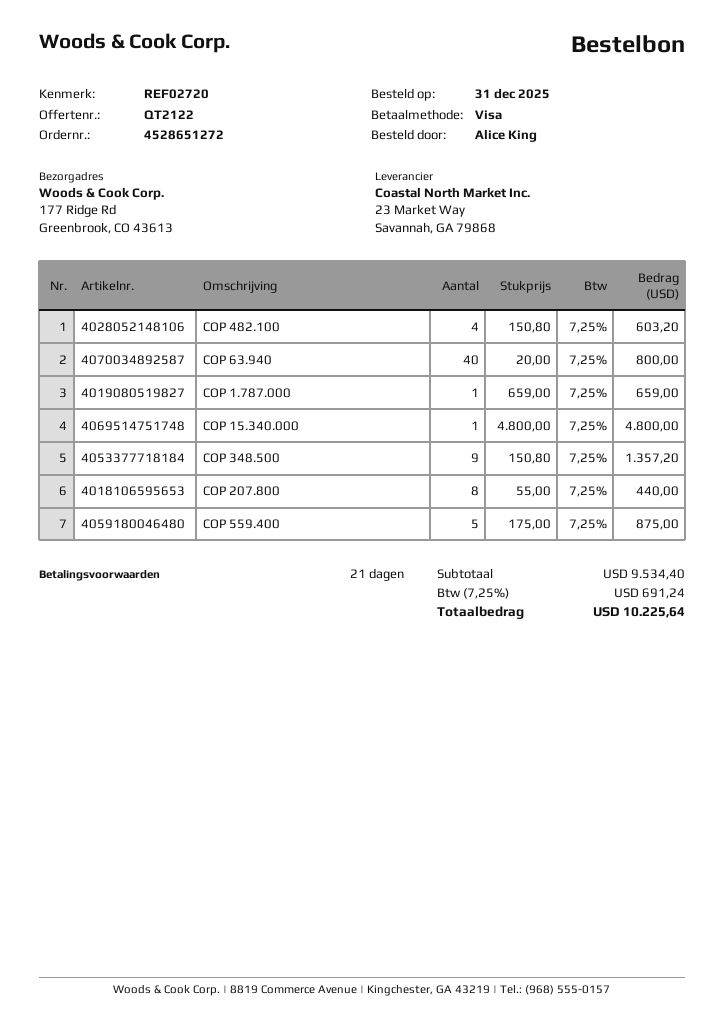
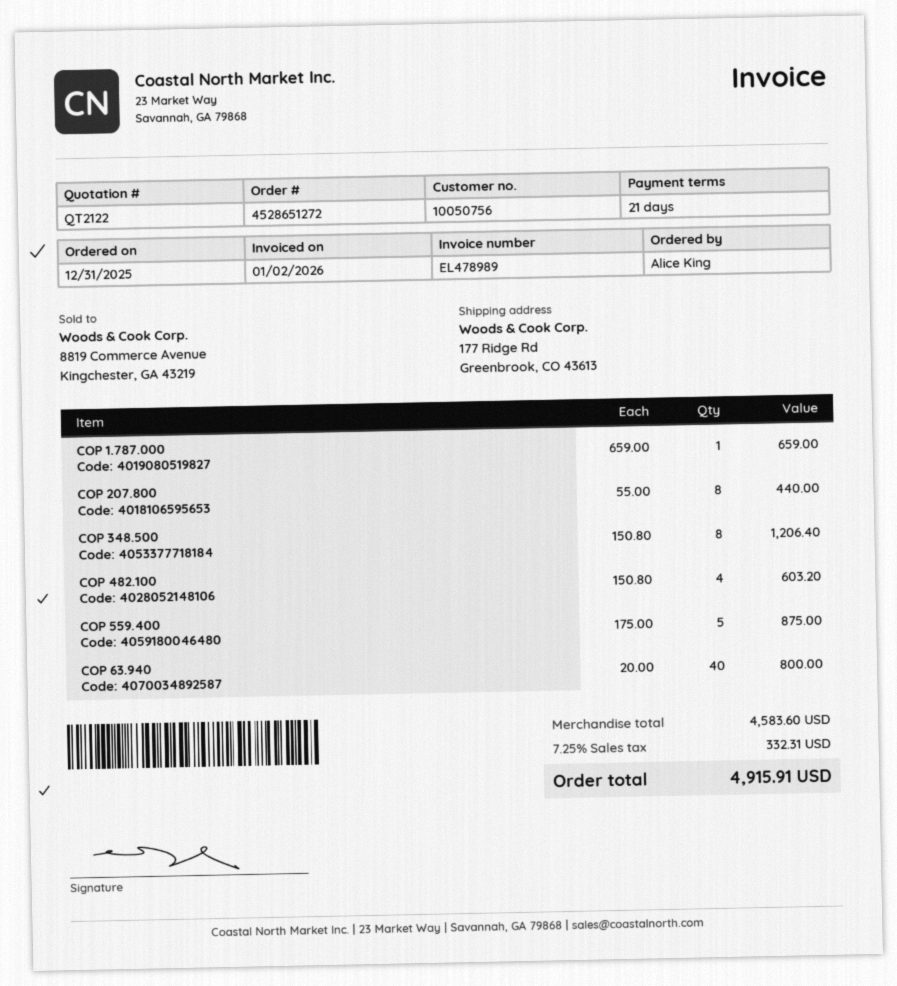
COP 15.340.000: 1 x 4800.00 = 4800.00 -> none
COP 348.500: 9 x 150.80 = 1357.20 -> 8 x 150.80 = 1206.40
subtotal: 9534.40 -> 4583.60
tax: 7.25% = 691.24 -> 7.25% = 332.31
total: 10225.64 -> 4915.91

